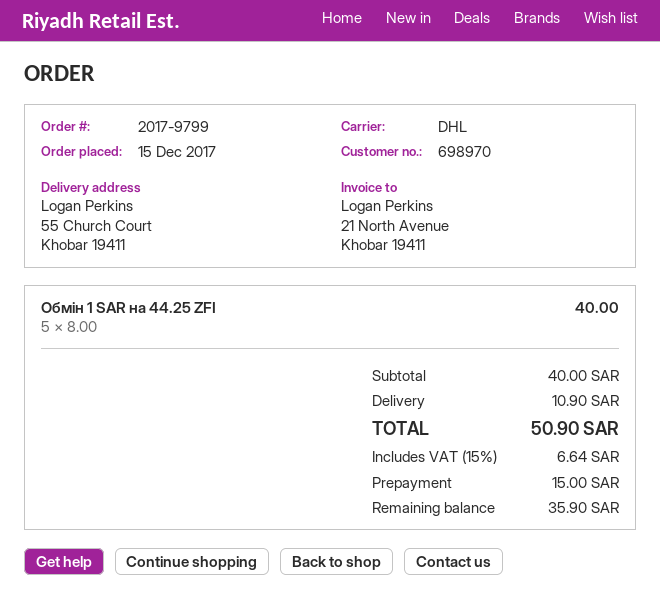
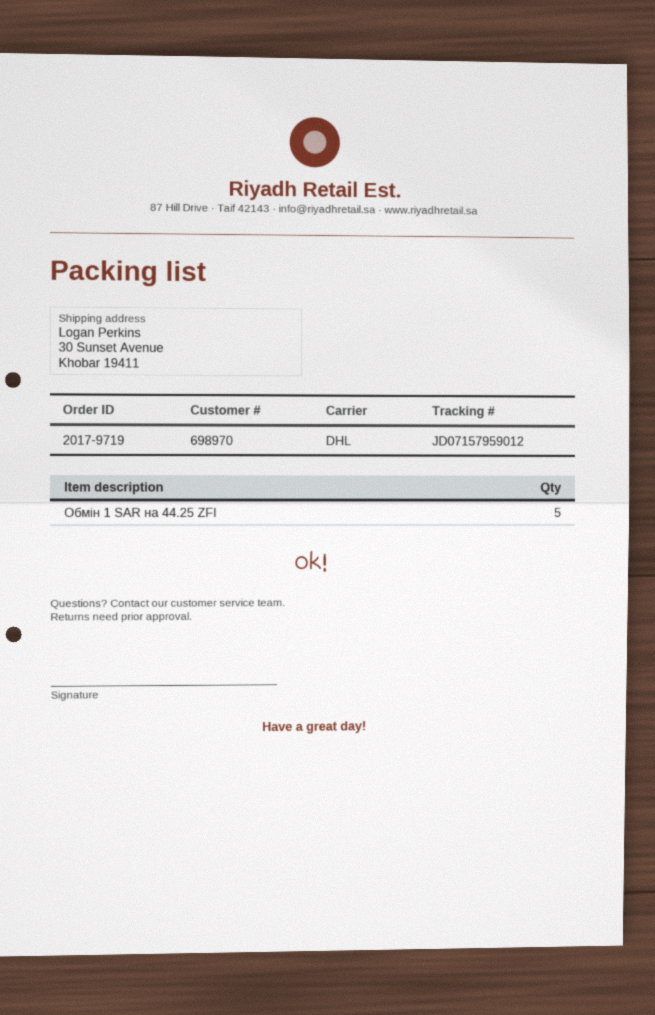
order number: 2017-9799 -> 2017-9719
ship to: 55 Church Court, Khobar 19411 -> 30 Sunset Avenue, Khobar 19411

